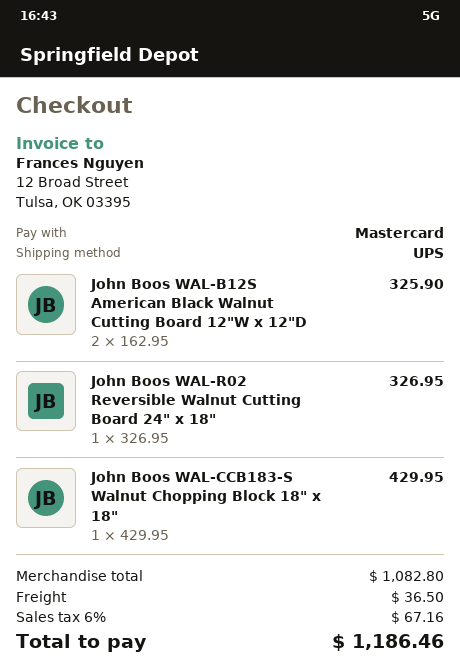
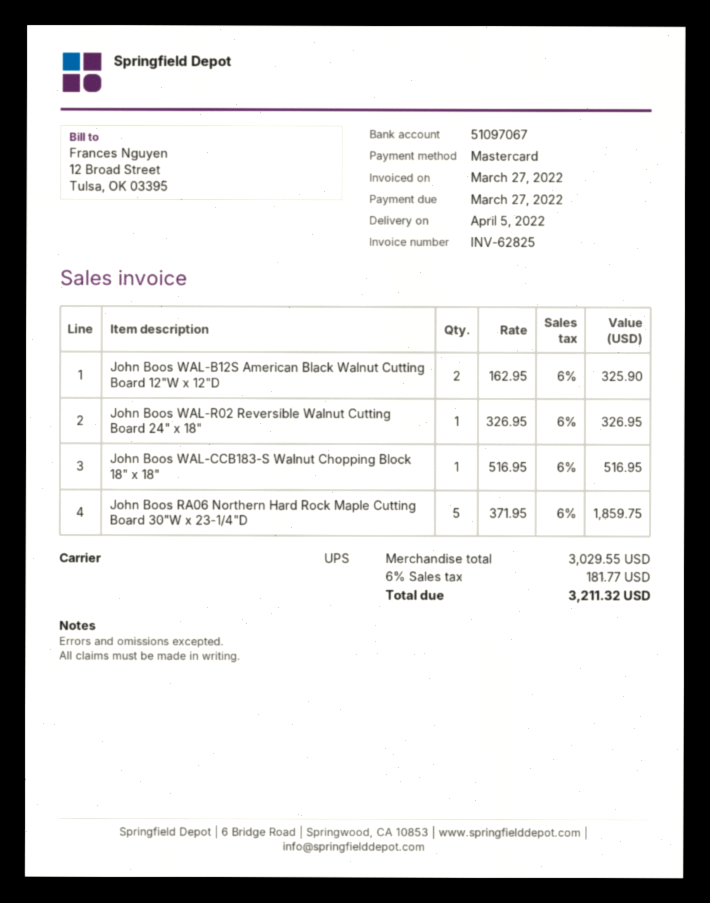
John Boos WAL-CCB183-S Walnut Chopping Block 18" x 18": 1 x 429.95 = 429.95 -> 1 x 516.95 = 516.95
John Boos RA06 Northern Hard Rock Maple Cutting Board 30"W x 23-1/4"D: none -> 5 x 371.95 = 1859.75
subtotal: 1082.80 -> 3029.55
shipping: 36.50 -> none
tax: 6% = 67.16 -> 6% = 181.77
total: 1186.46 -> 3211.32

